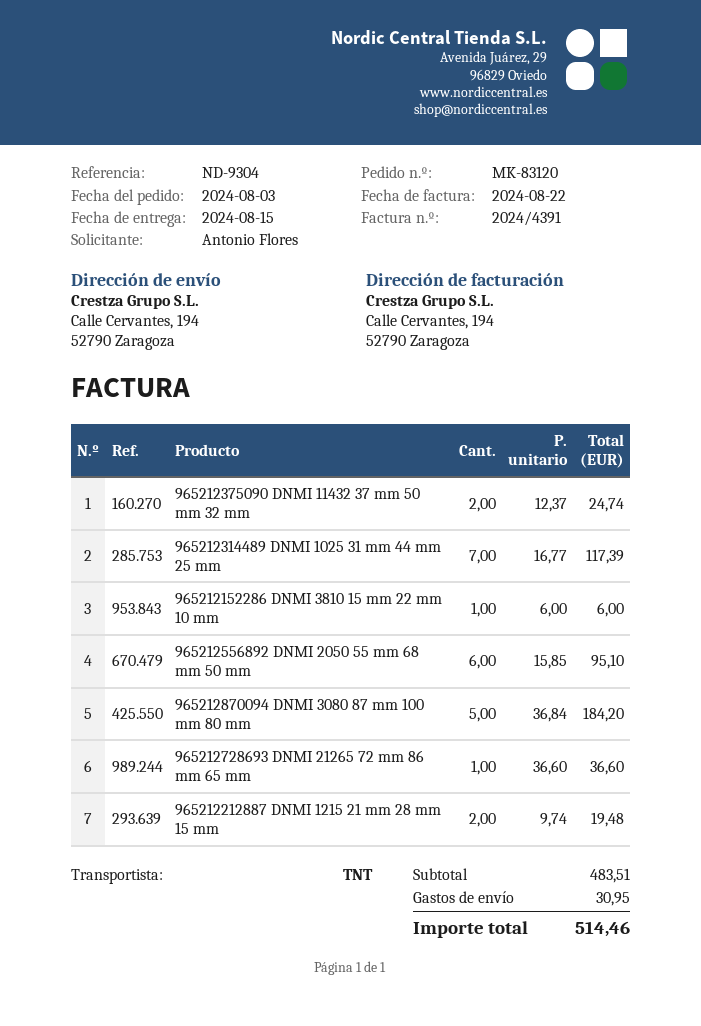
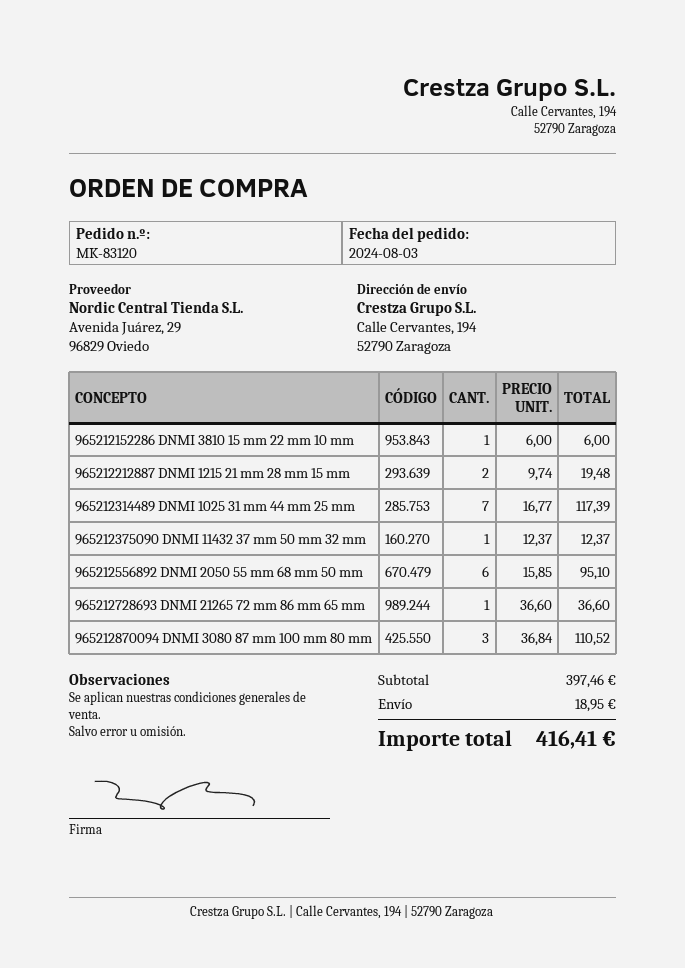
965212375090 DNMI 11432 37 mm 50 mm 32 mm: 2 x 12.37 = 24.74 -> 1 x 12.37 = 12.37
965212870094 DNMI 3080 87 mm 100 mm 80 mm: 5 x 36.84 = 184.20 -> 3 x 36.84 = 110.52
subtotal: 483.51 -> 397.46
shipping: 30.95 -> 18.95
total: 514.46 -> 416.41

